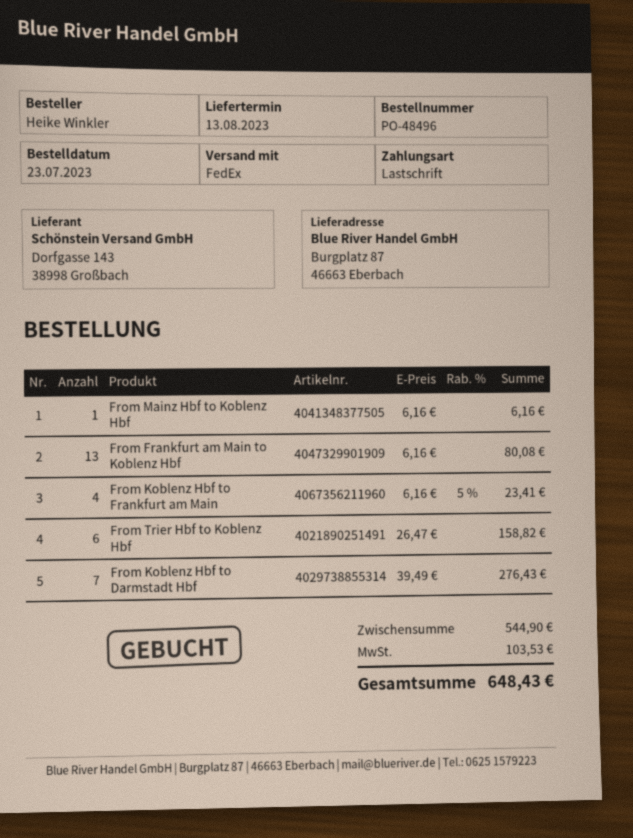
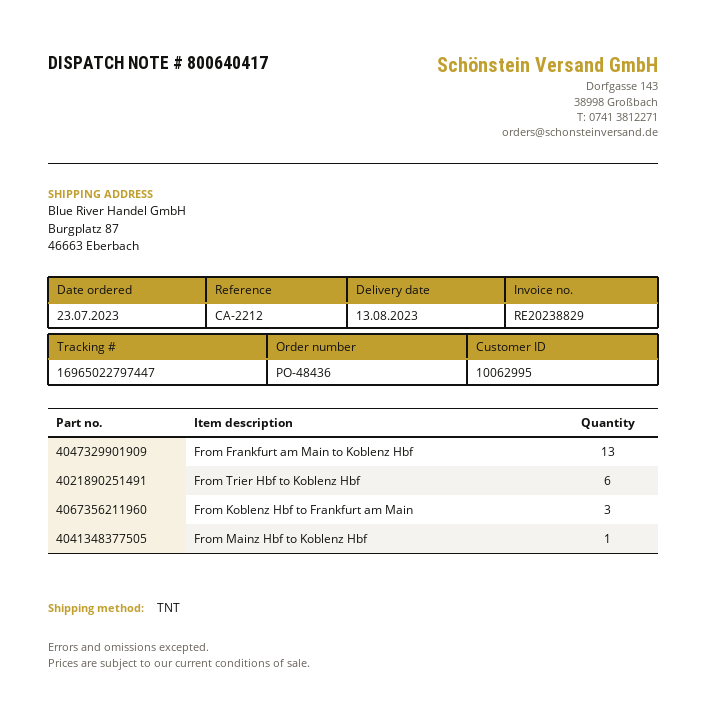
order number: PO-48496 -> PO-48436
shipping method: FedEx -> TNT
From Koblenz Hbf to Frankfurt am Main: 4 -> 3
From Koblenz Hbf to Darmstadt Hbf: 7 -> none

